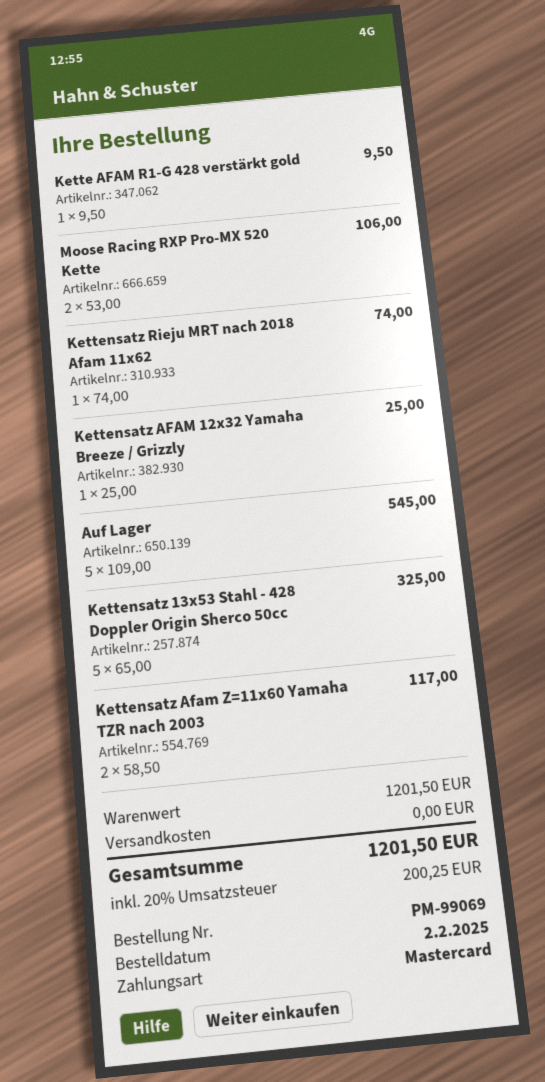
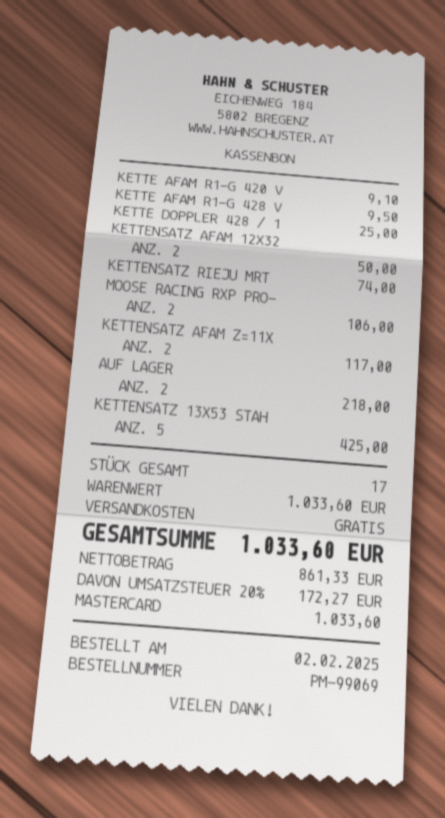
Kettensatz AFAM 12x32 Yamaha Breeze / Grizzly: 1 for 25.00 -> 2 for 50.00
Auf Lager: 5 for 545.00 -> 2 for 218.00
Kettensatz 13x53 Stahl - 428 Doppler Origin Sherco 50cc: 5 for 325.00 -> 5 for 425.00
KETTE AFAM R1-G 420 V: none -> 1 for 9.10
KETTE DOPPLER 428 / 1: none -> 1 for 25.00
subtotal: 1201.50 -> 1033.60
tax: 20% = 200.25 -> 20% = 172.27
total: 1201.50 -> 1033.60

